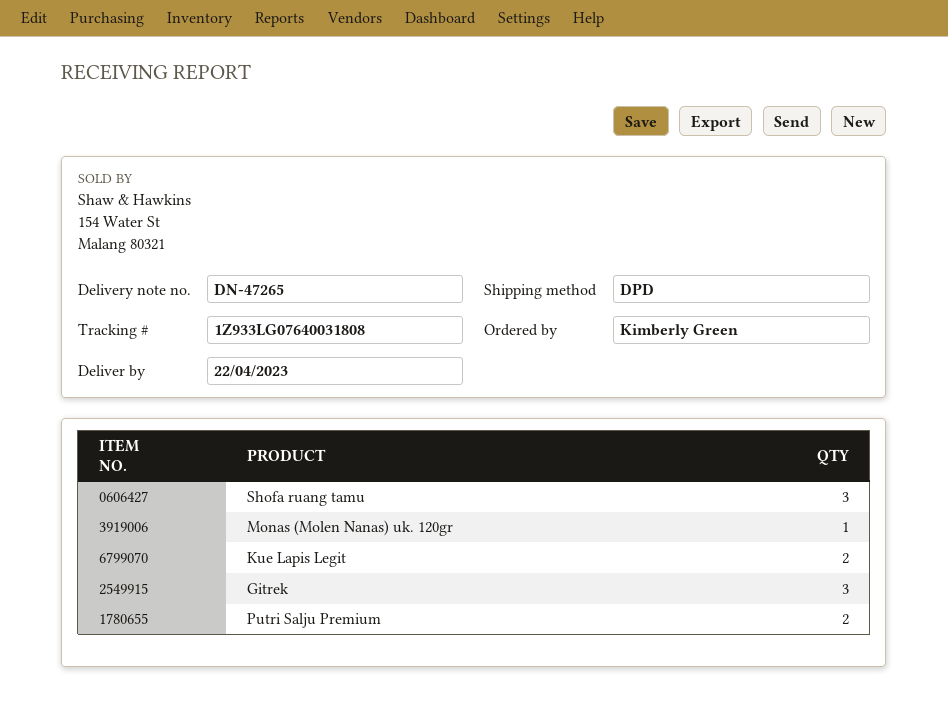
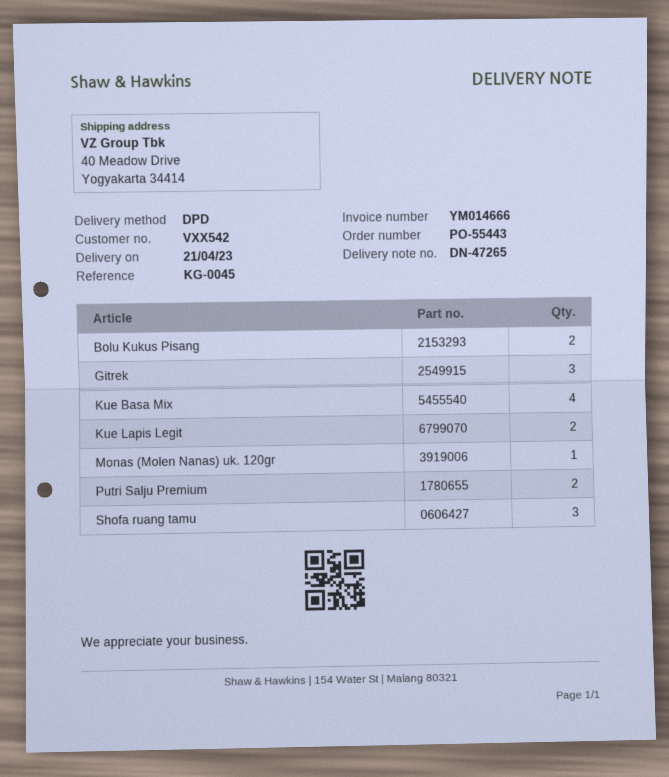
delivery date: 2023-04-22 -> 2023-04-21
Bolu Kukus Pisang: none -> 2
Kue Basa Mix: none -> 4

